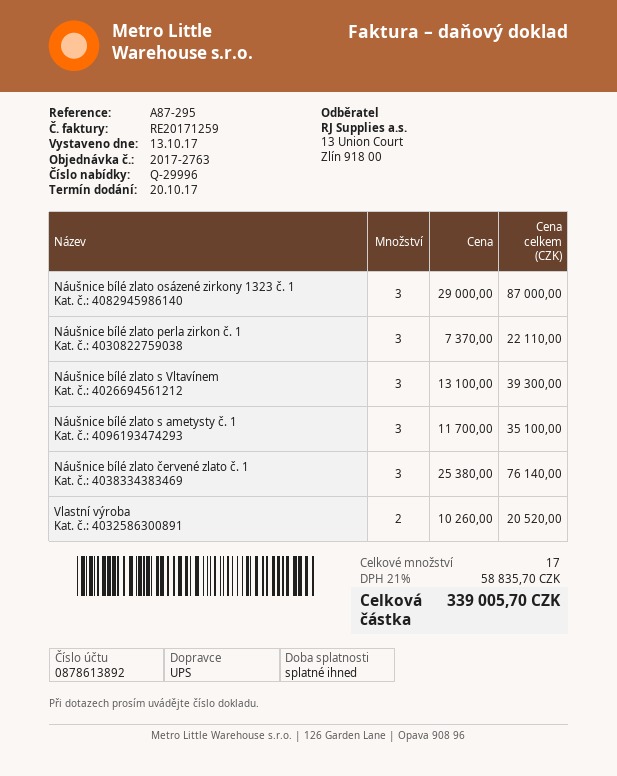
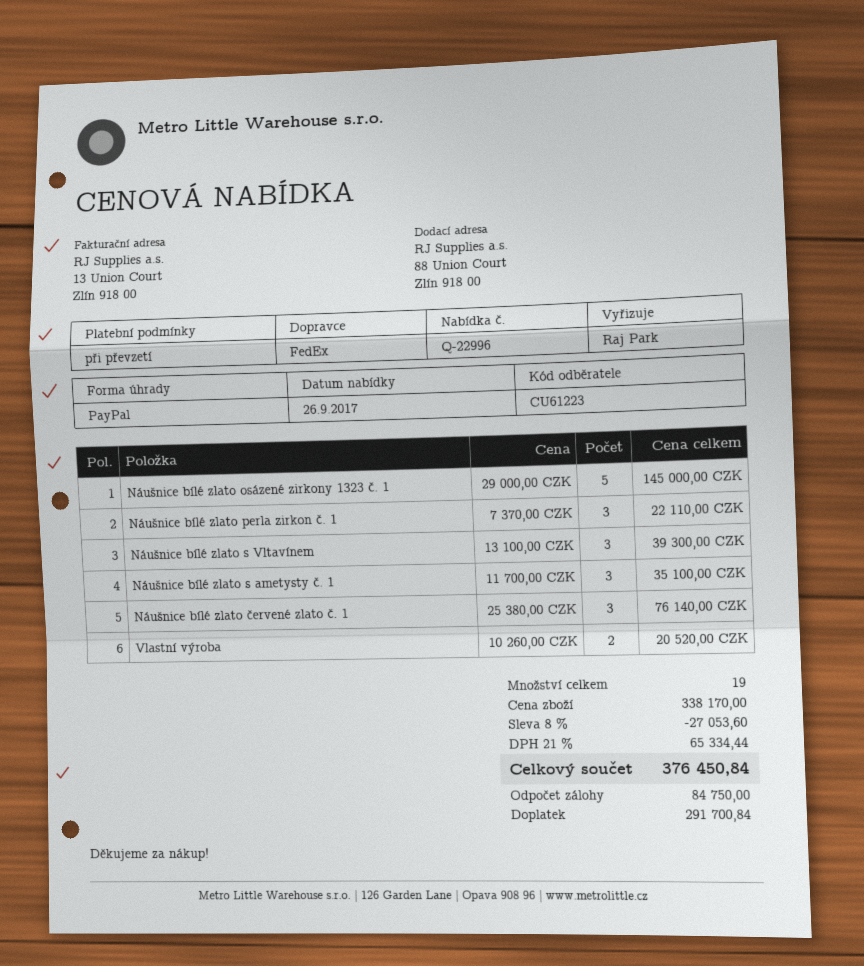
quote number: Q-29996 -> Q-22996
shipping method: UPS -> FedEx
Náušnice bílé zlato osázené zirkony 1323 č. 1: 3 x 29000.00 = 87000.00 -> 5 x 29000.00 = 145000.00
total quantity: 17 -> 19
discount: none -> 8% = 27053.60
tax: 21% = 58835.70 -> 21% = 65334.44
total: 339005.70 -> 376450.84

